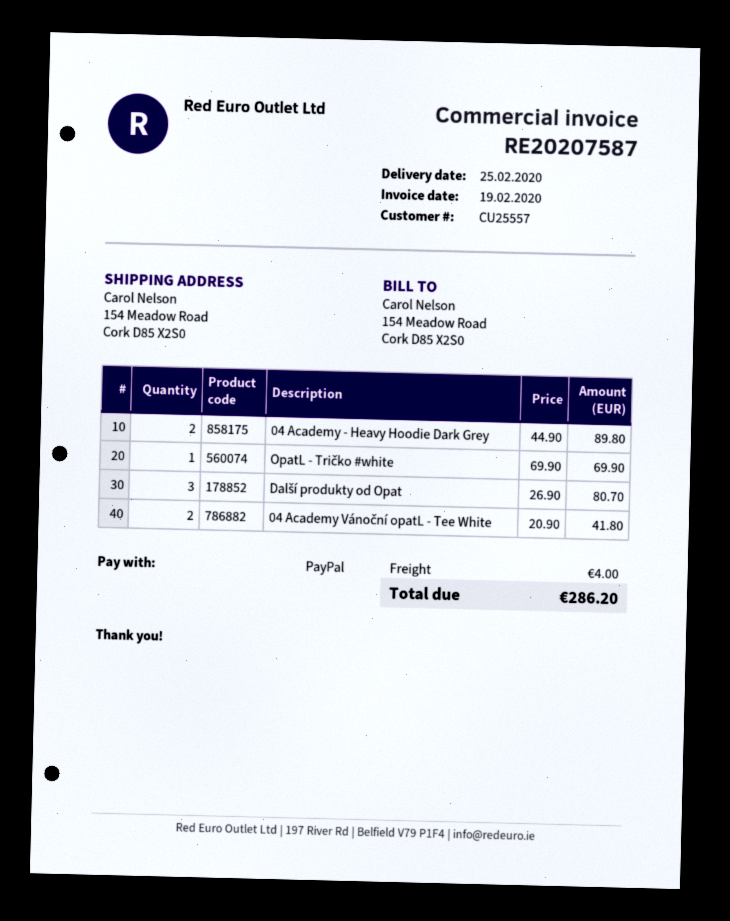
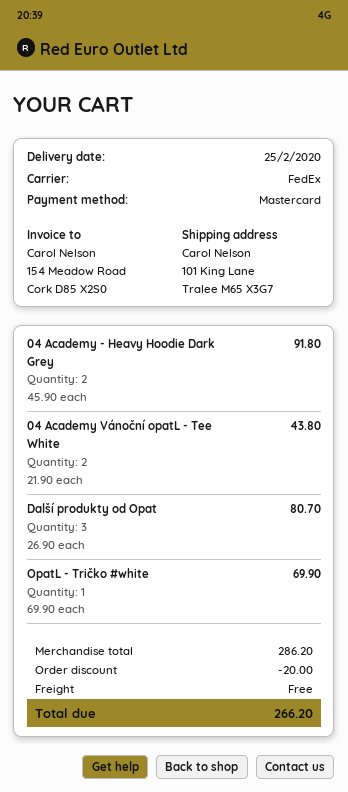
payment method: PayPal -> Mastercard
ship to: 154 Meadow Road, Cork D85 X2S0 -> 101 King Lane, Tralee M65 X3G7
04 Academy - Heavy Hoodie Dark Grey: 2 x 44.90 = 89.80 -> 2 x 45.90 = 91.80
04 Academy Vánoční opatL - Tee White: 2 x 20.90 = 41.80 -> 2 x 21.90 = 43.80
discount: none -> 20.00
shipping: 4.00 -> 0.00
total: 286.20 -> 266.20

